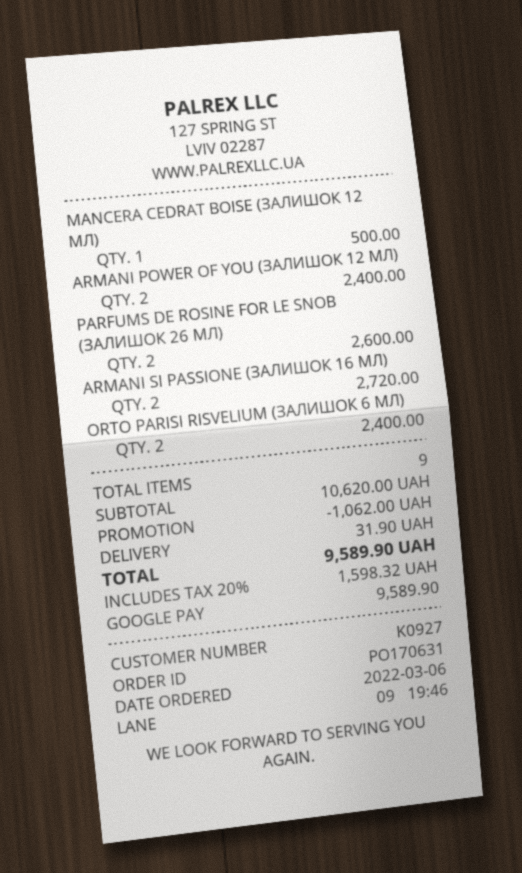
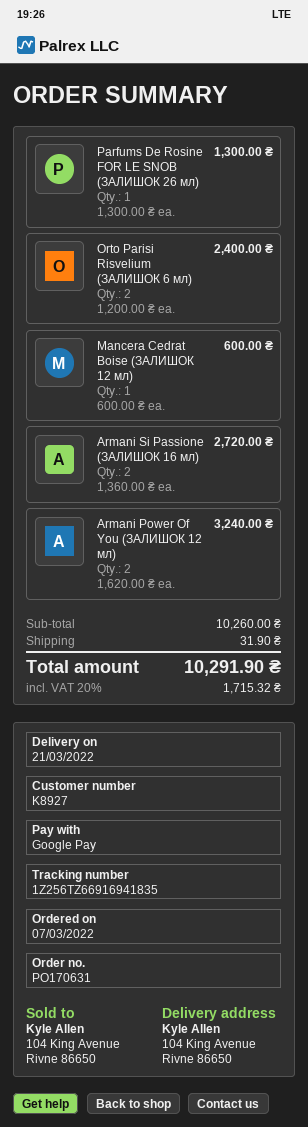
order date: 2022-03-06 -> 2022-03-07
customer number: K0927 -> K8927
MANCERA CEDRAT BOISE (ЗАЛИШОК 12 МЛ): 1 for 500.00 -> 1 for 600.00
ARMANI POWER OF YOU (ЗАЛИШОК 12 МЛ): 2 for 2400.00 -> 2 for 3240.00
PARFUMS DE ROSINE FOR LE SNOB (ЗАЛИШОК 26 МЛ): 2 for 2600.00 -> 1 for 1300.00
subtotal: 10620.00 -> 10260.00
discount: 1062.00 -> none
tax: 20% = 1598.32 -> 20% = 1715.32
total: 9589.90 -> 10291.90

